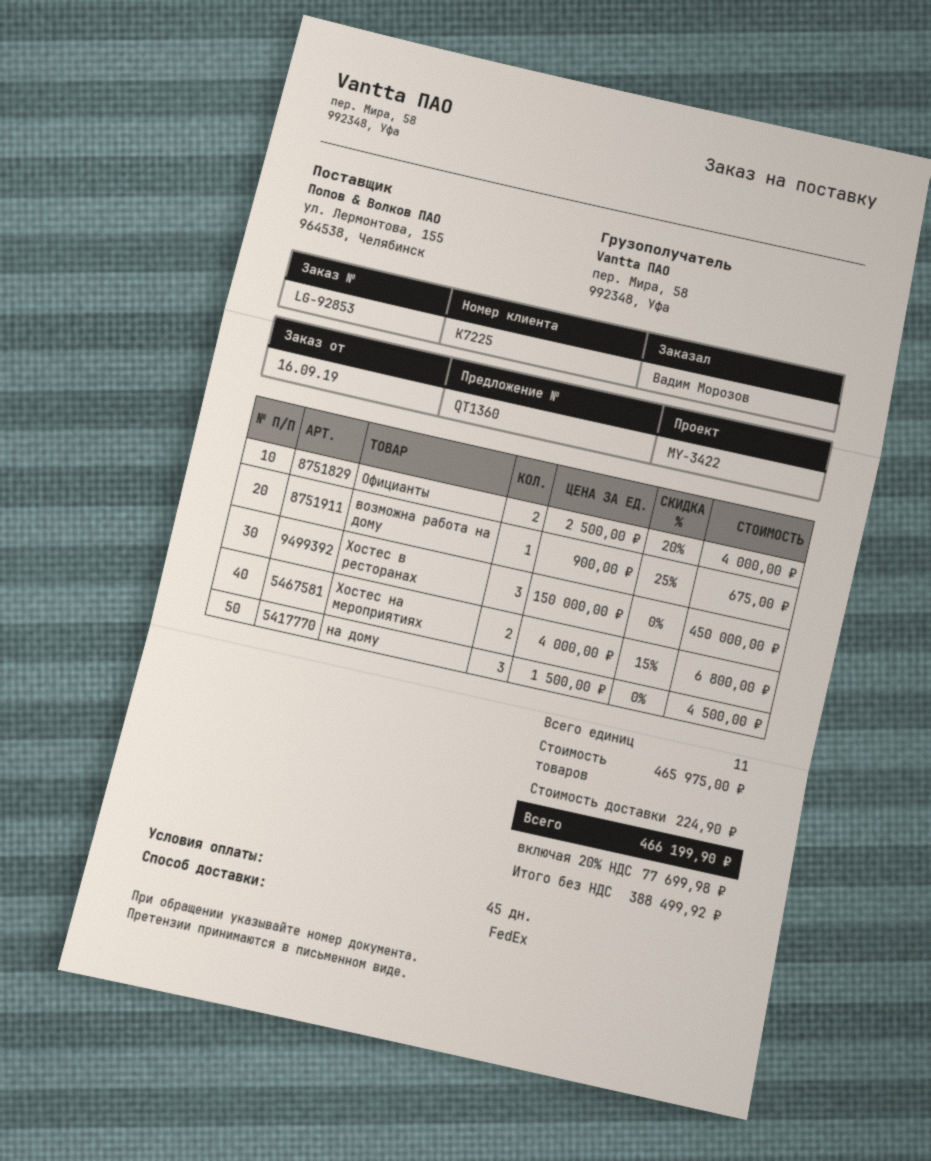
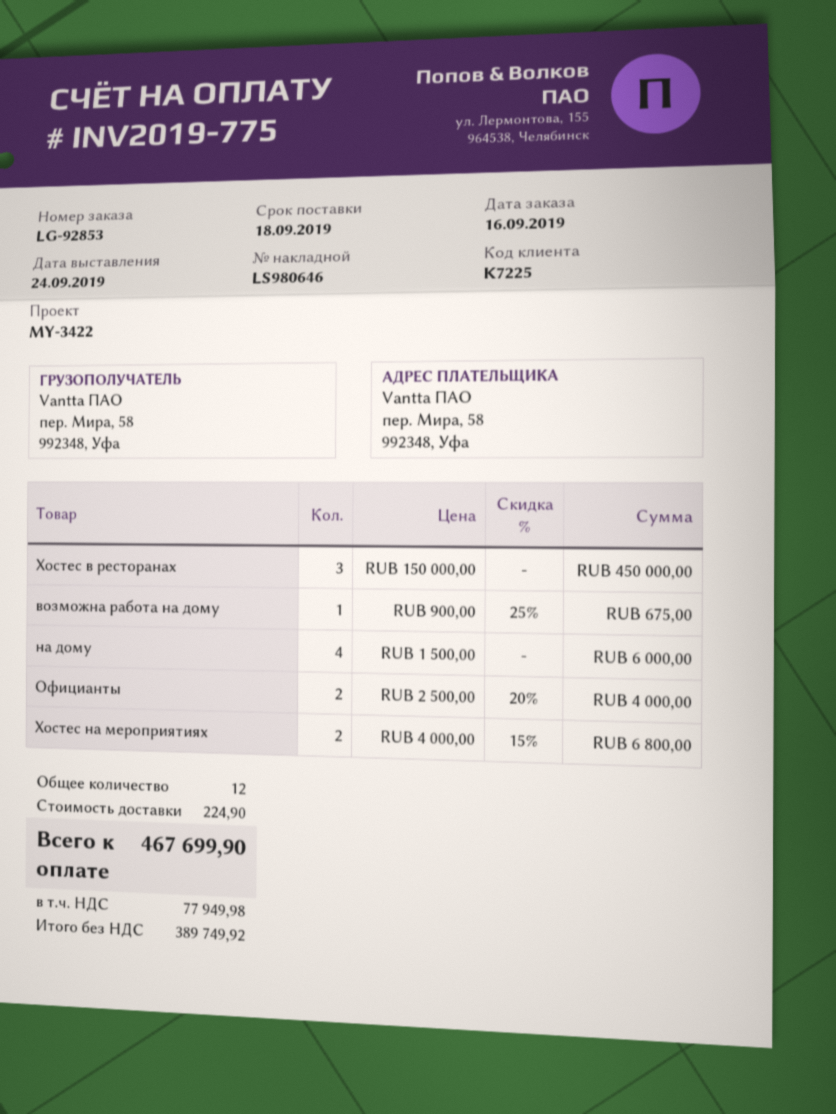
на дому: 3 x 1500.00 = 4500.00 -> 4 x 1500.00 = 6000.00
total quantity: 11 -> 12
net: 388499.92 -> 389749.92
tax: 77699.98 -> 77949.98
total: 466199.90 -> 467699.90

